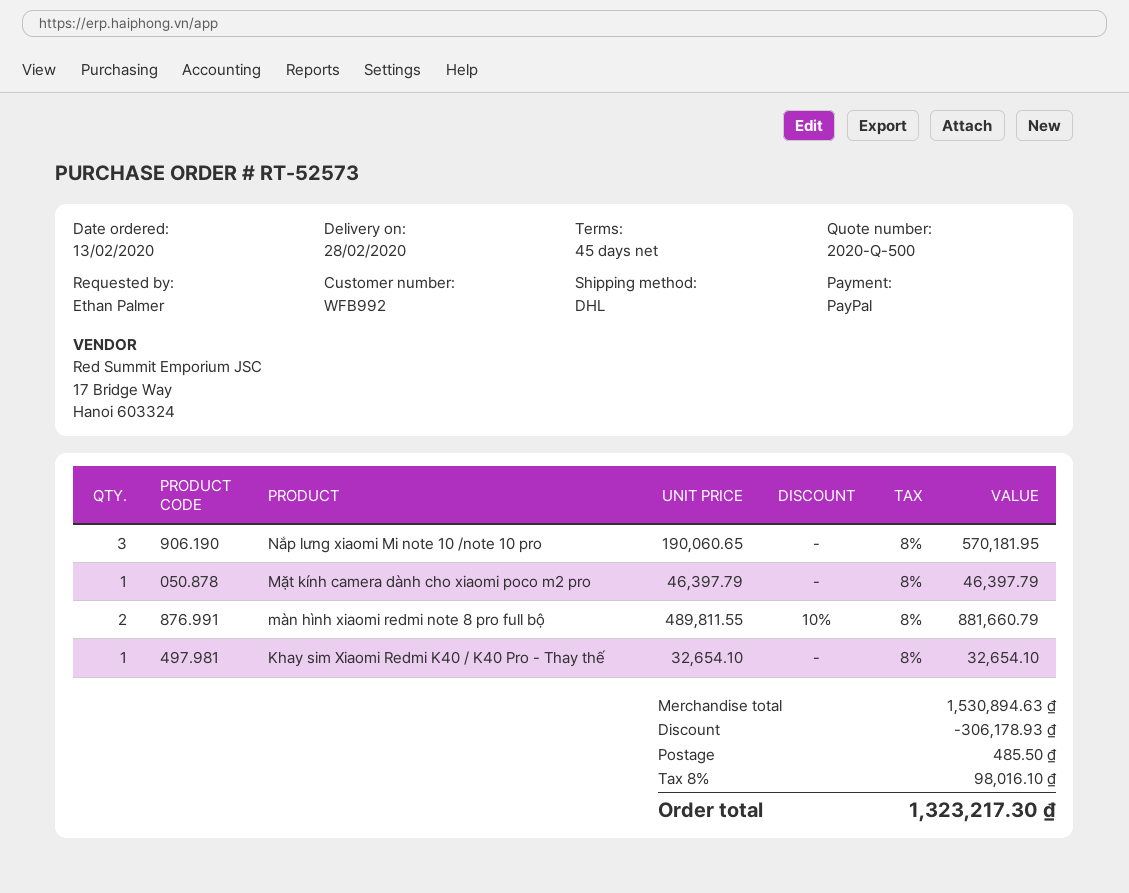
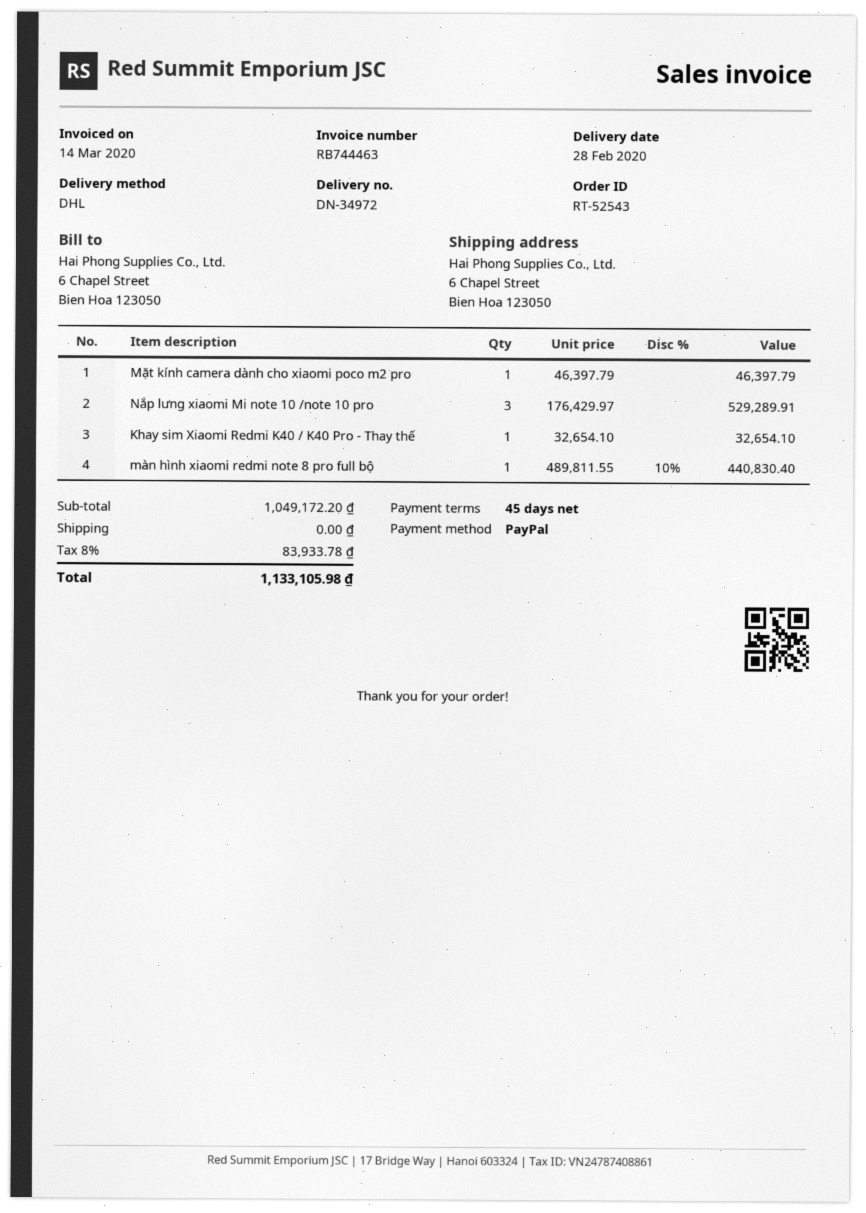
order number: RT-52573 -> RT-52543
Nắp lưng xiaomi Mi note 10 /note 10 pro: 3 x 190060.65 = 570181.95 -> 3 x 176429.97 = 529289.91
màn hình xiaomi redmi note 8 pro full bộ: 2 x 489811.55 - 10% = 881660.79 -> 1 x 489811.55 - 10% = 440830.40
subtotal: 1530894.63 -> 1049172.20
discount: 306178.93 -> none
shipping: 485.50 -> 0.00
tax: 8% = 98016.10 -> 8% = 83933.78
total: 1323217.30 -> 1133105.98

